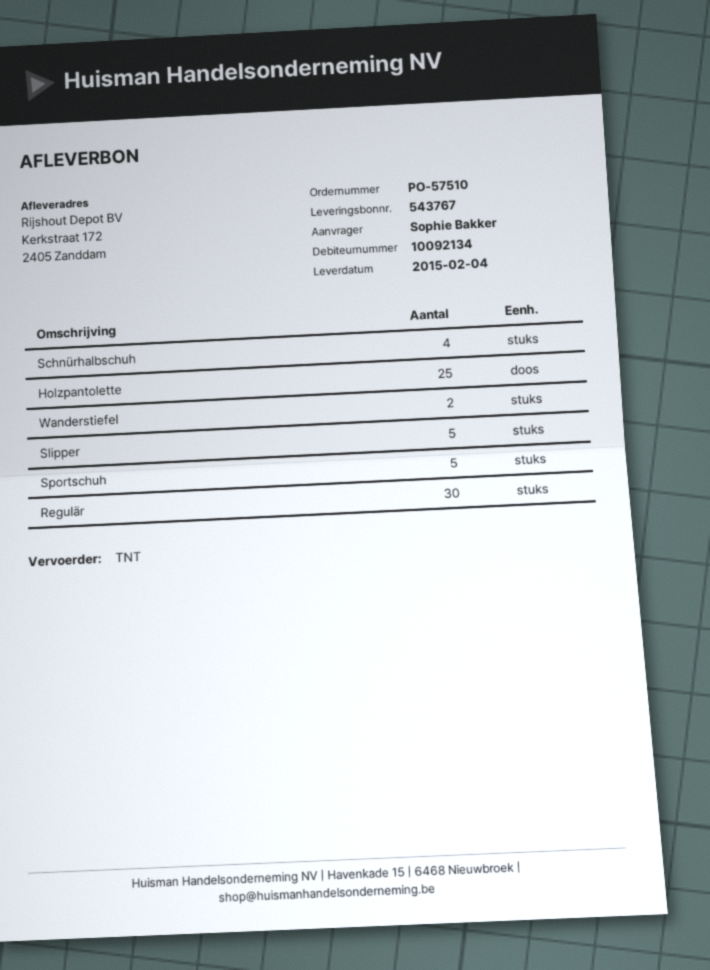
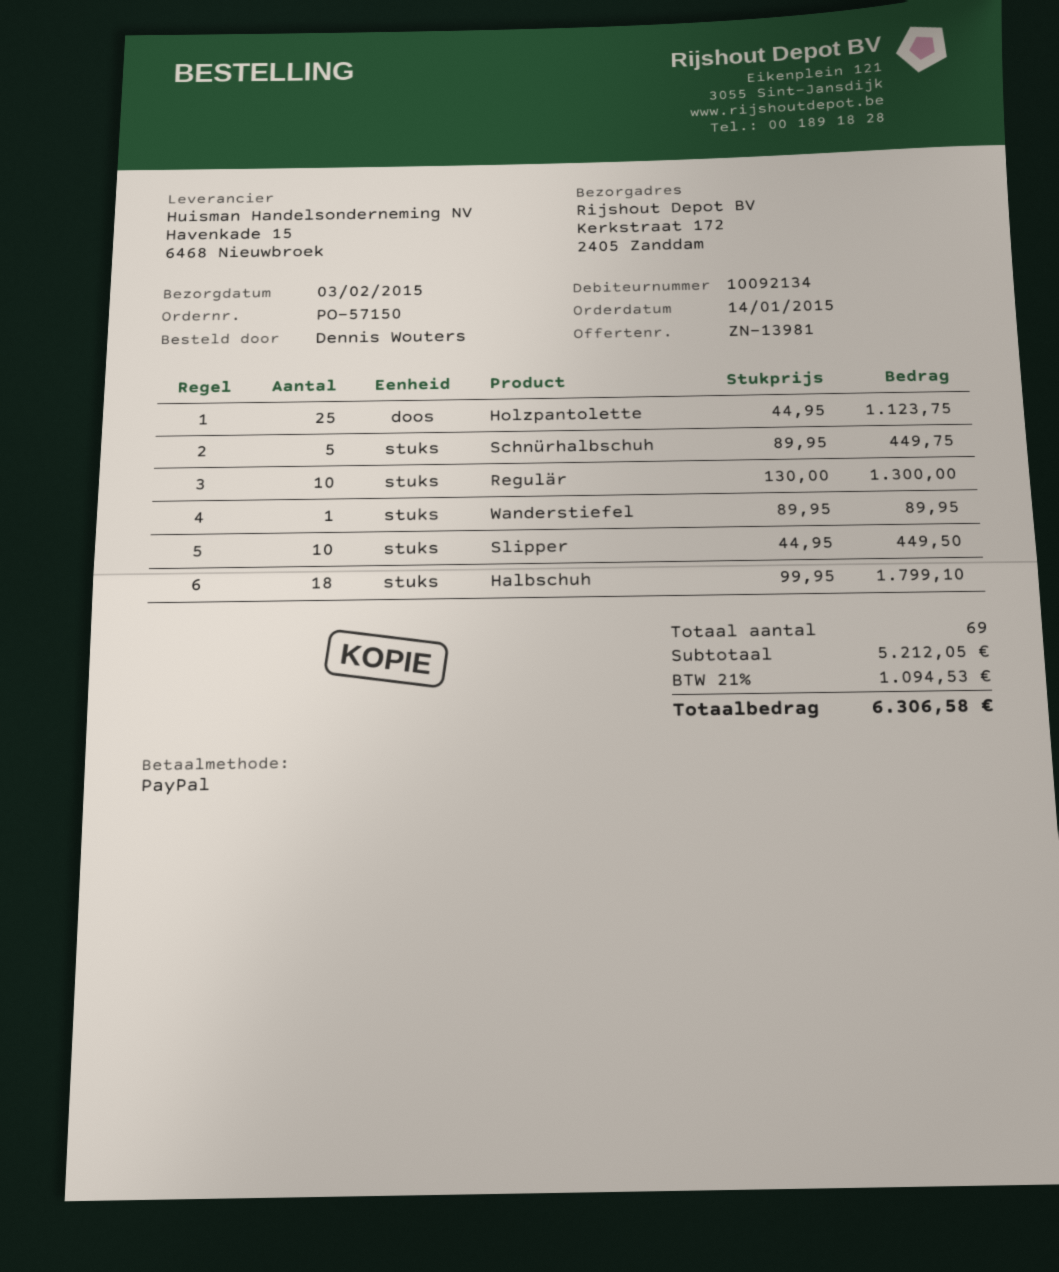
order number: PO-57510 -> PO-57150
delivery date: 2015-02-04 -> 2015-02-03
ordered by: Sophie Bakker -> Dennis Wouters
Schnürhalbschuh: 4 -> 5
Wanderstiefel: 2 -> 1
Slipper: 5 -> 10
Sportschuh: 5 -> none
Regulär: 30 -> 10
Halbschuh: none -> 18

